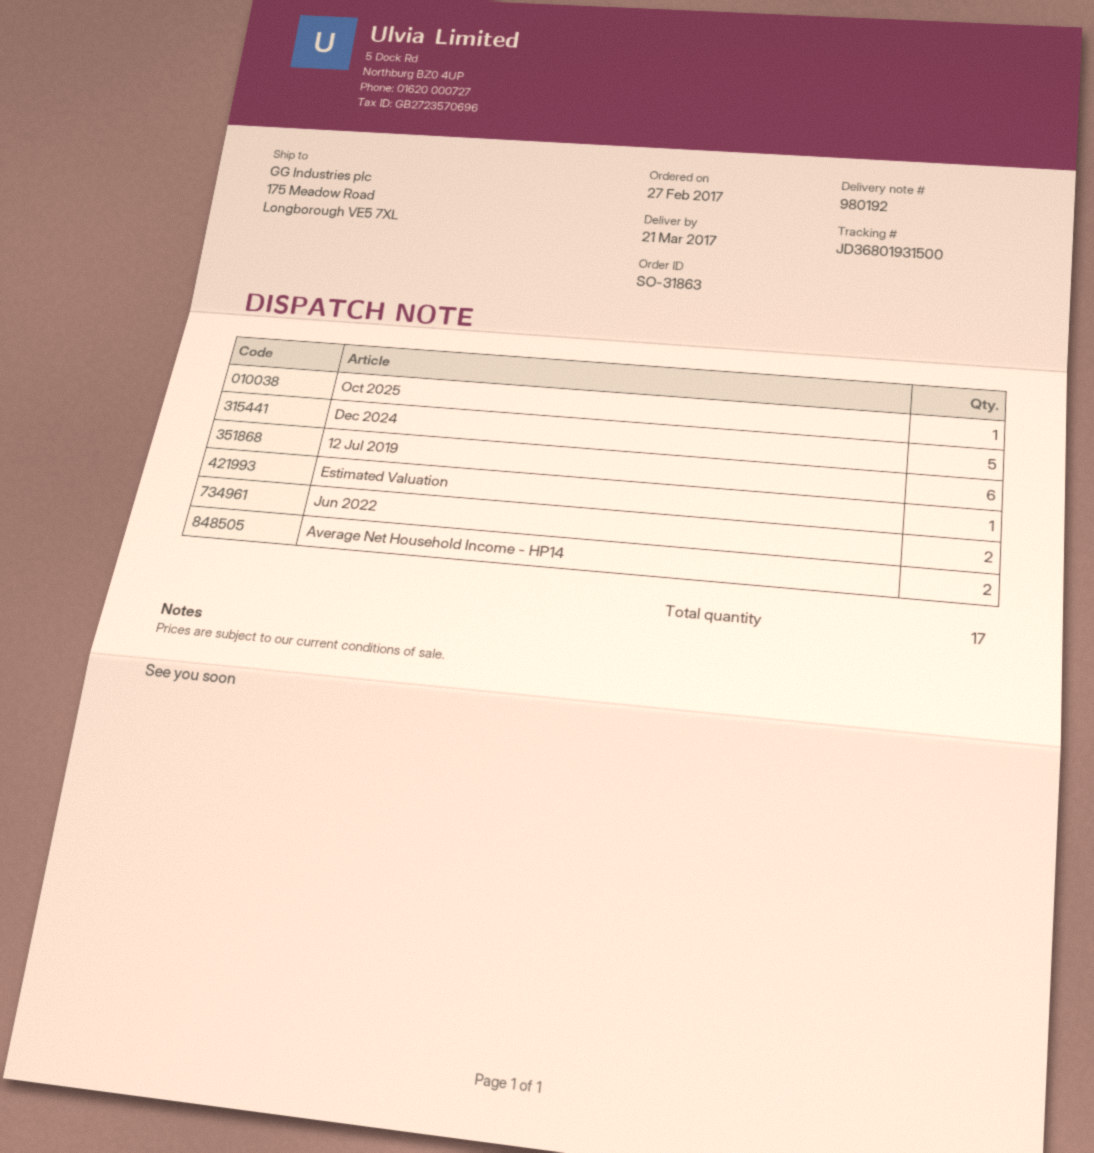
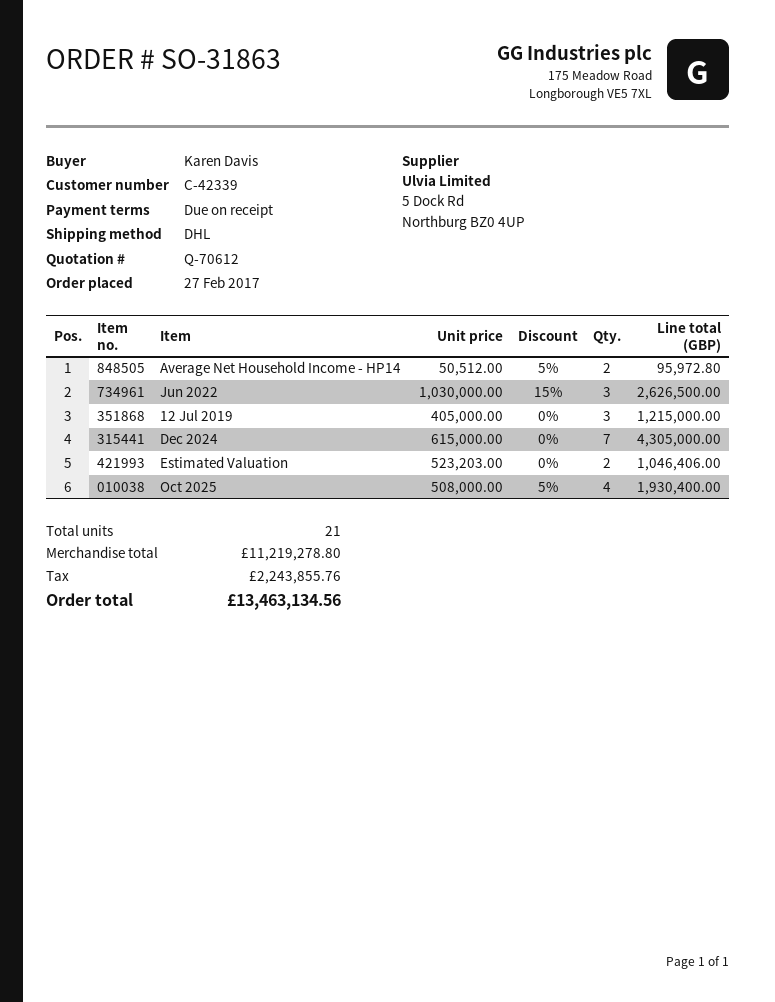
Oct 2025: 1 -> 4
Dec 2024: 5 -> 7
12 Jul 2019: 6 -> 3
Estimated Valuation: 1 -> 2
Jun 2022: 2 -> 3
total quantity: 17 -> 21

